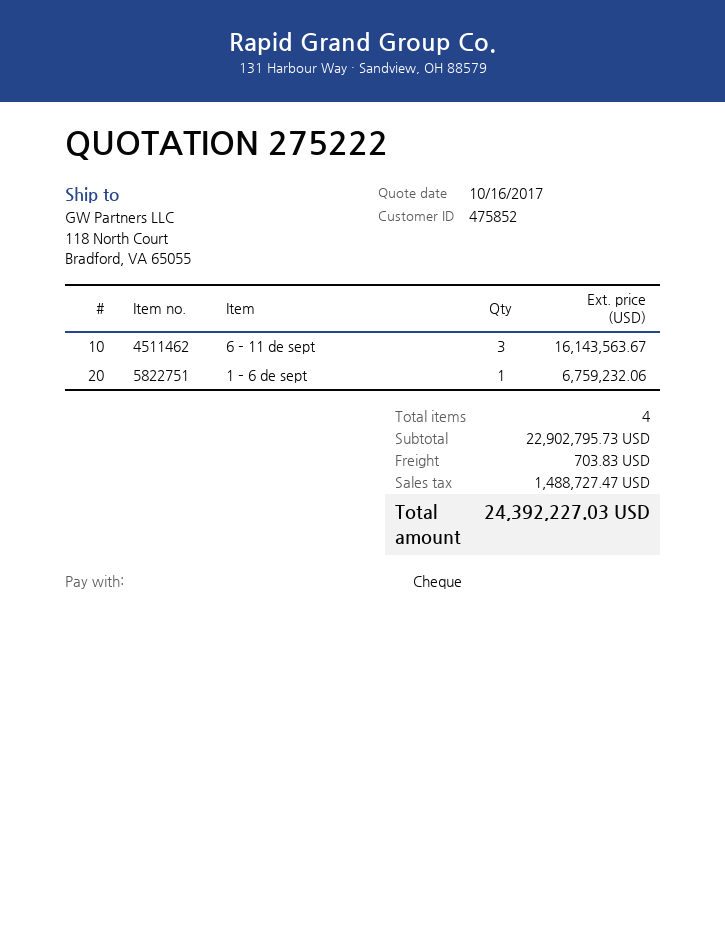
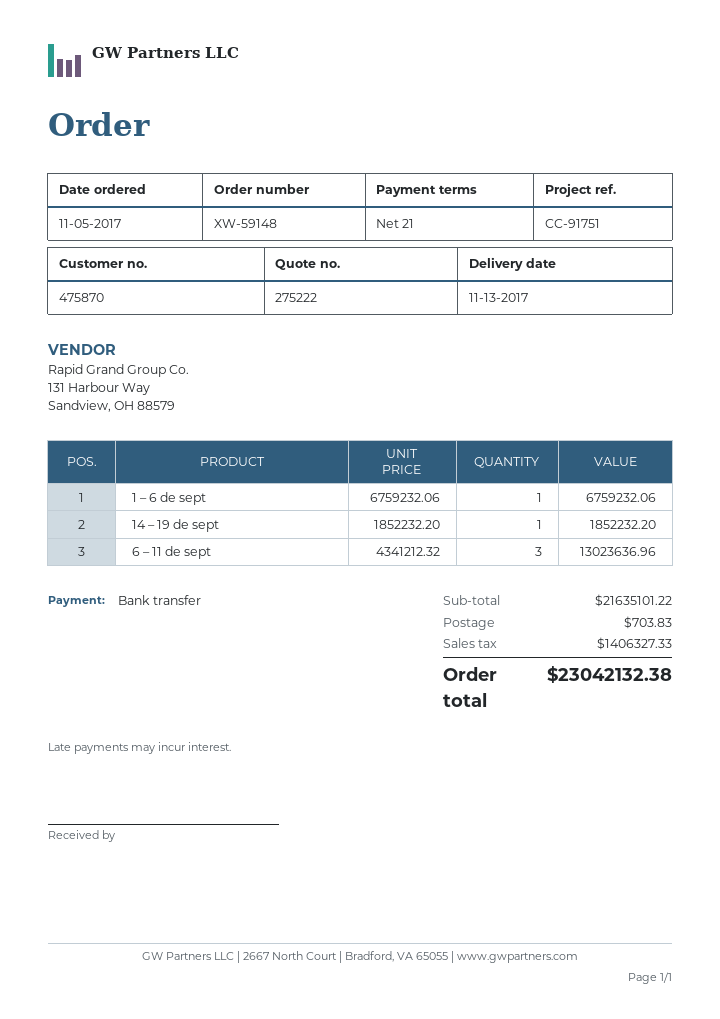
customer number: 475852 -> 475870
payment method: cheque -> bank transfer
6 – 11 de sept: 3 for 16143563.67 -> 3 for 13023636.96
14 – 19 de sept: none -> 1 for 1852232.20
subtotal: 22902795.73 -> 21635101.22
tax: 1488727.47 -> 1406327.33
total: 24392227.03 -> 23042132.38

